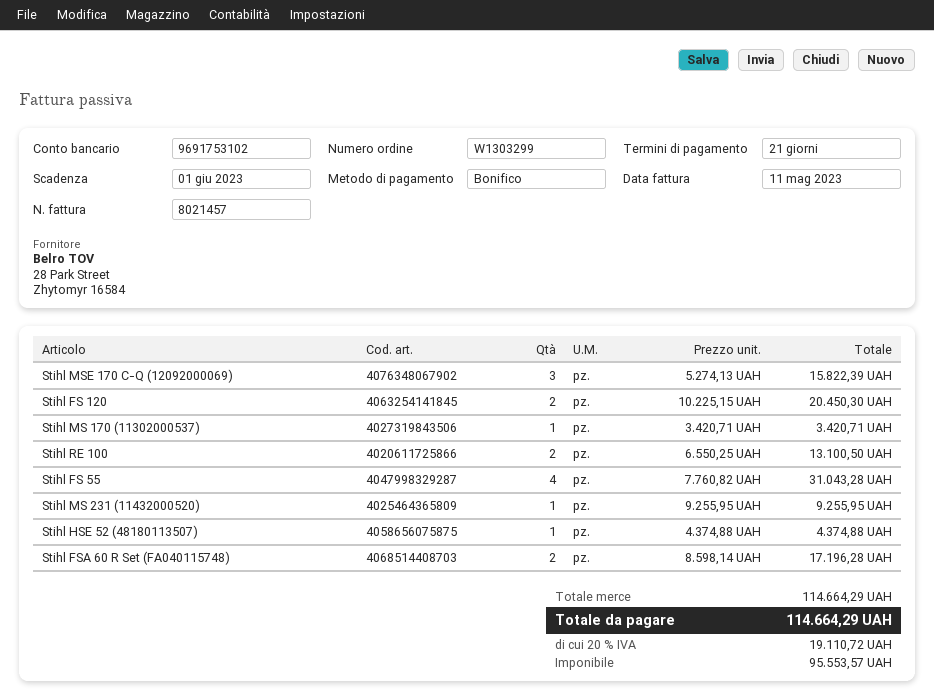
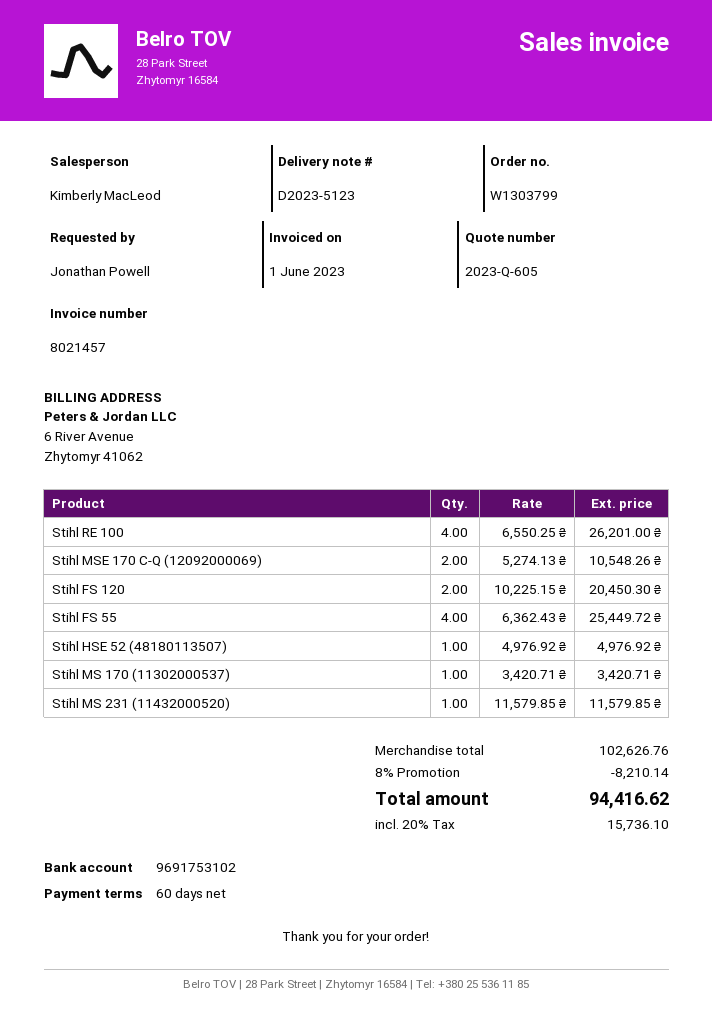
order number: W1303299 -> W1303799
invoice date: 2023-05-11 -> 2023-06-01
payment terms: 21 days -> 60 days
Stihl MSE 170 C-Q (12092000069): 3 x 5274.13 = 15822.39 -> 2 x 5274.13 = 10548.26
Stihl RE 100: 2 x 6550.25 = 13100.50 -> 4 x 6550.25 = 26201.00
Stihl FS 55: 4 x 7760.82 = 31043.28 -> 4 x 6362.43 = 25449.72
Stihl MS 231 (11432000520): 1 x 9255.95 = 9255.95 -> 1 x 11579.85 = 11579.85
Stihl HSE 52 (48180113507): 1 x 4374.88 = 4374.88 -> 1 x 4976.92 = 4976.92
Stihl FSA 60 R Set (FA040115748): 2 x 8598.14 = 17196.28 -> none
subtotal: 114664.29 -> 102626.76
discount: none -> 8% = 8210.14
tax: 20% = 19110.72 -> 20% = 15736.10
total: 114664.29 -> 94416.62

